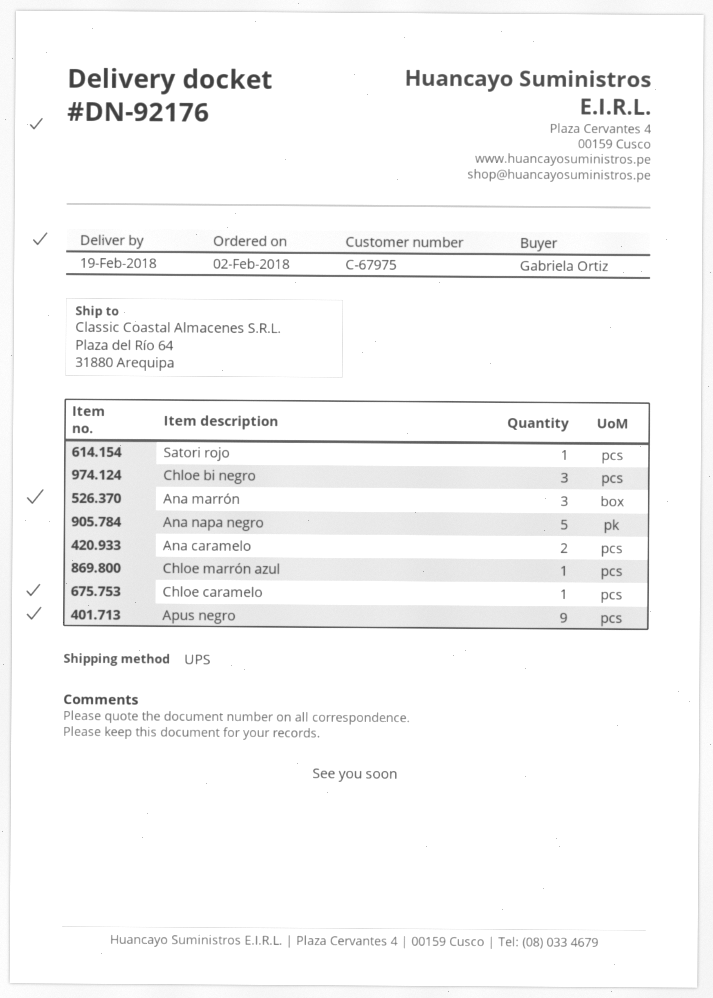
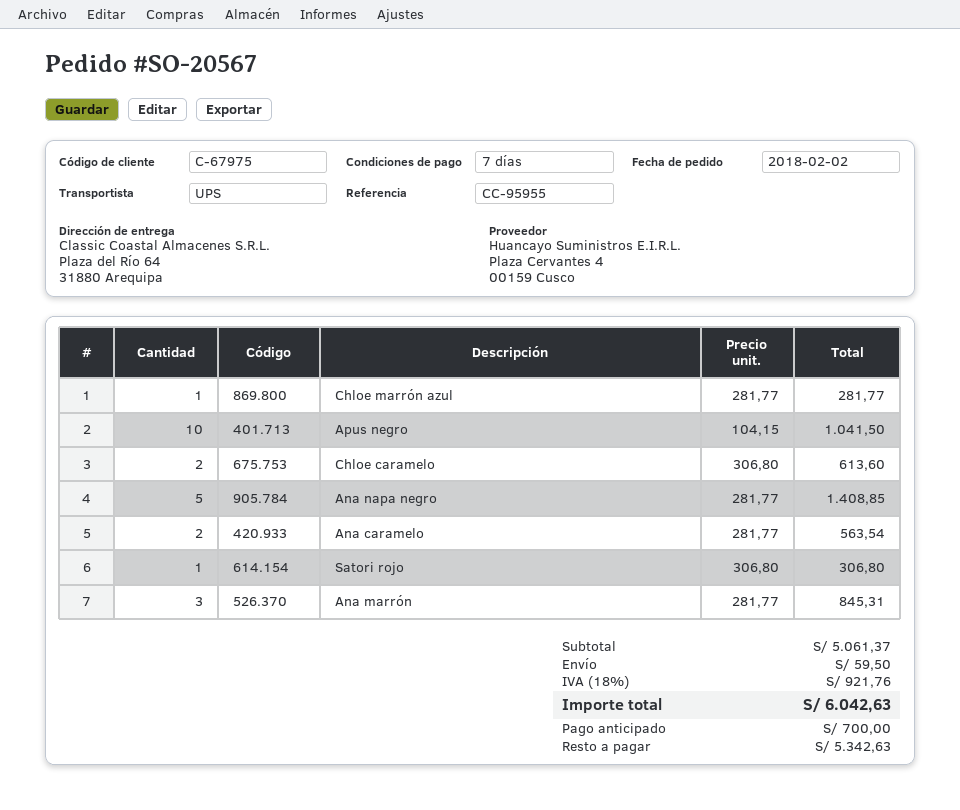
Chloe bi negro: 3 -> none
Chloe caramelo: 1 -> 2
Apus negro: 9 -> 10

